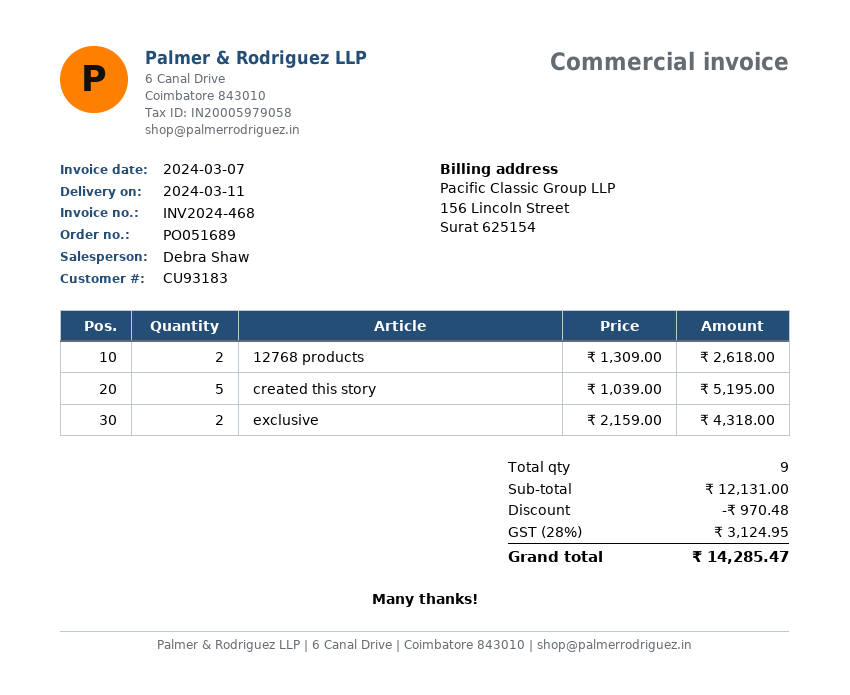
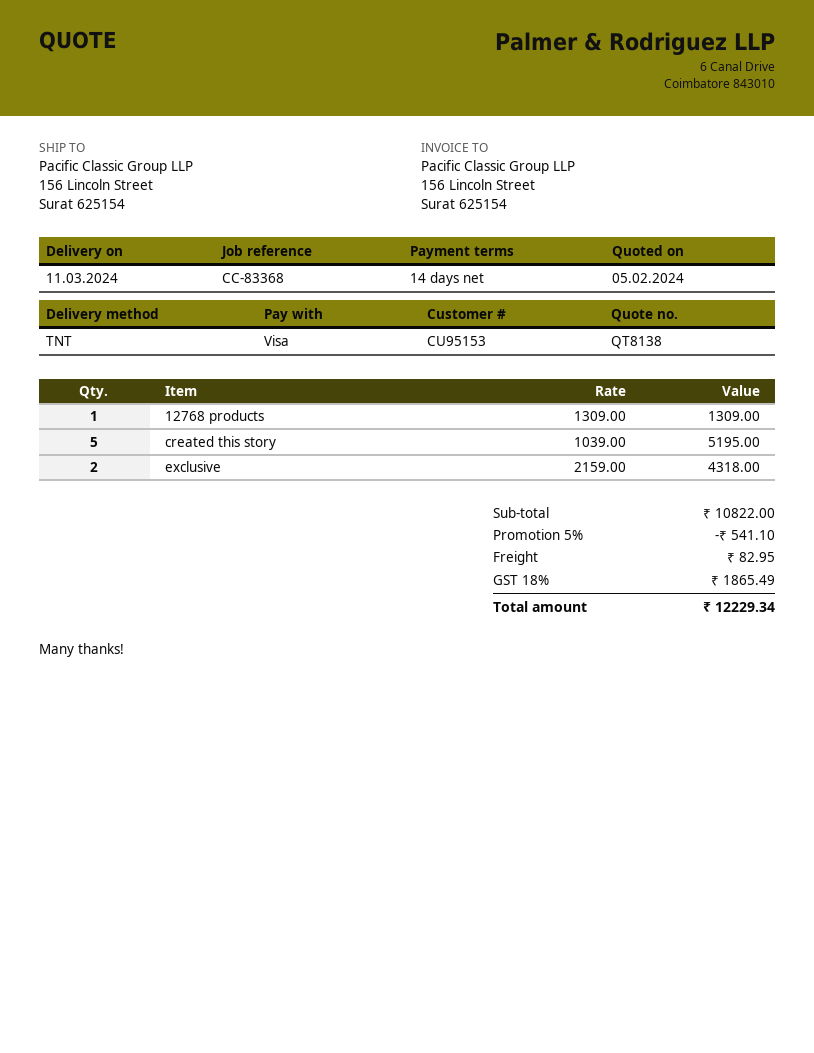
customer number: CU93183 -> CU95153
12768 products: 2 x 1309.00 = 2618.00 -> 1 x 1309.00 = 1309.00
subtotal: 12131.00 -> 10822.00
discount: 970.48 -> 541.10
shipping: none -> 82.95
tax: 28% = 3124.95 -> 18% = 1865.49
total: 14285.47 -> 12229.34

